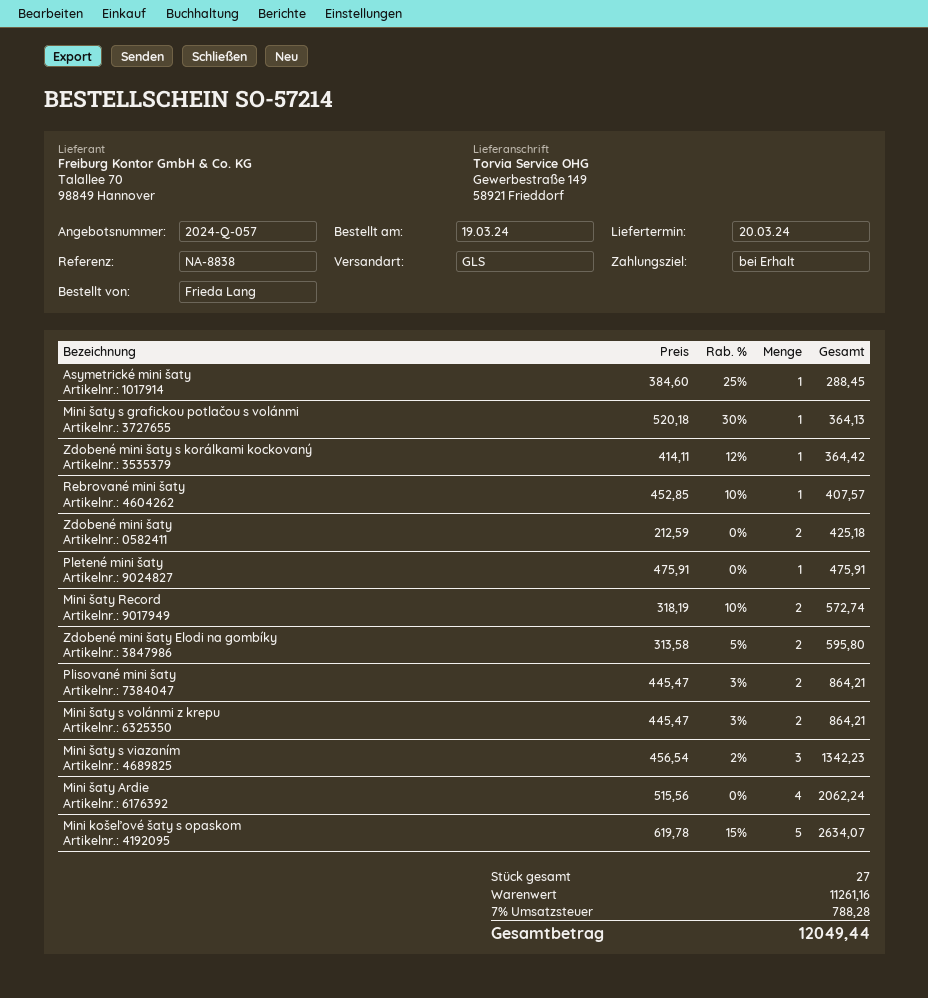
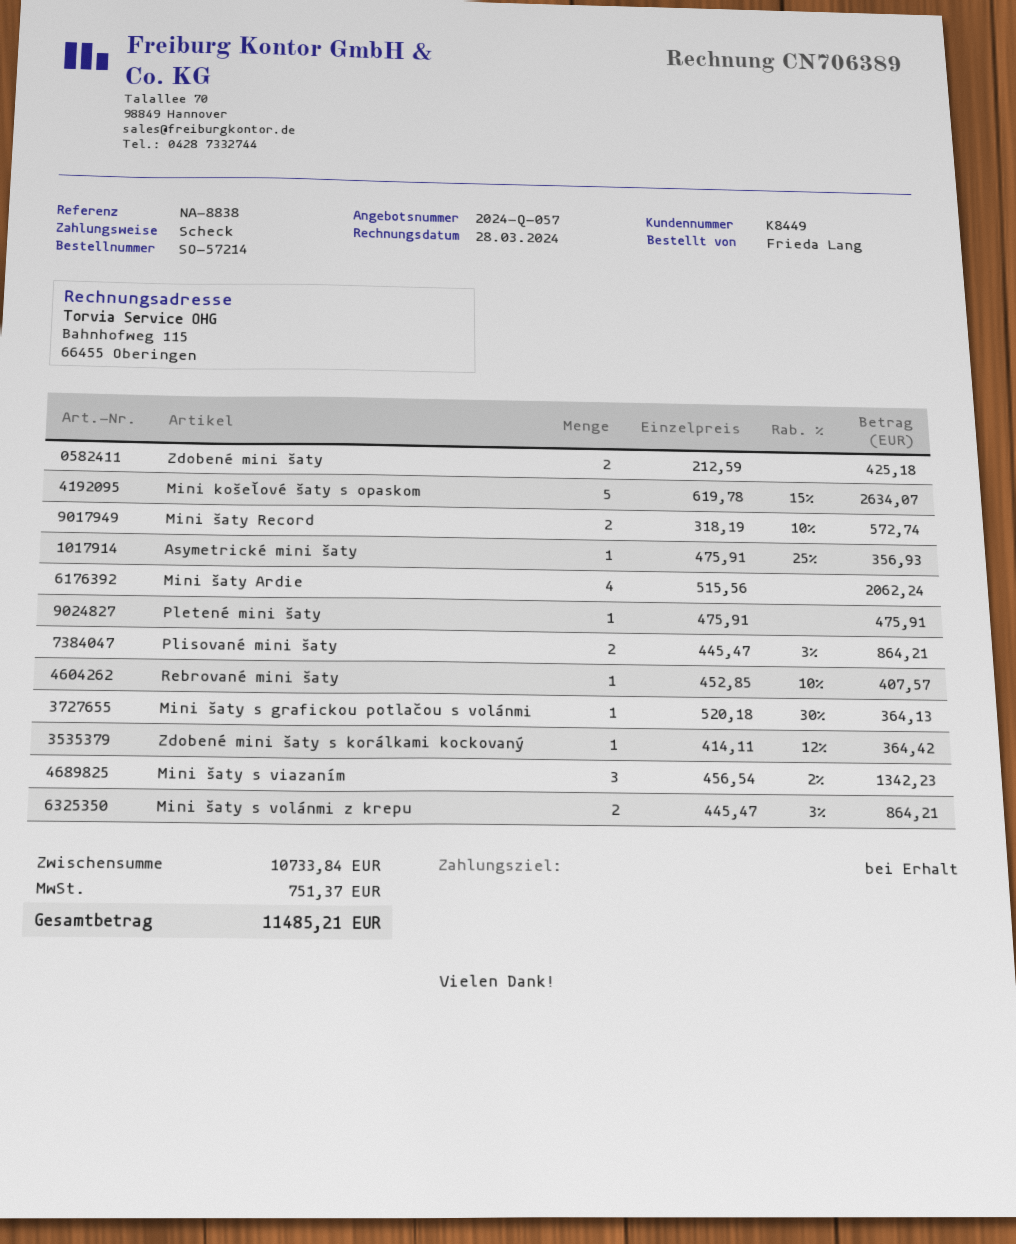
Asymetrické mini šaty: 1 x 384.60 - 25% = 288.45 -> 1 x 475.91 - 25% = 356.93
Zdobené mini šaty Elodi na gombíky: 2 x 313.58 - 5% = 595.80 -> none
subtotal: 11261.16 -> 10733.84
tax: 788.28 -> 751.37
total: 12049.44 -> 11485.21

